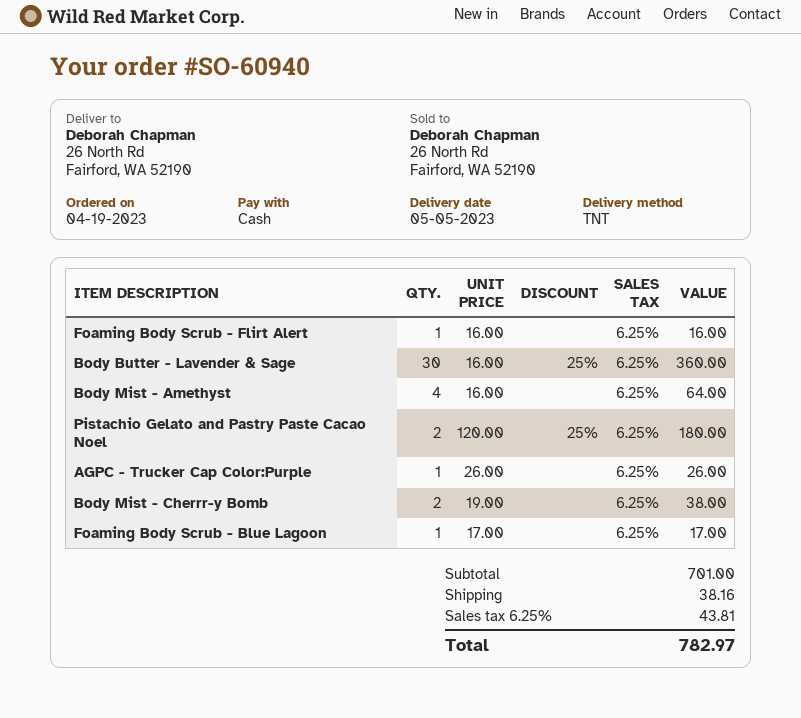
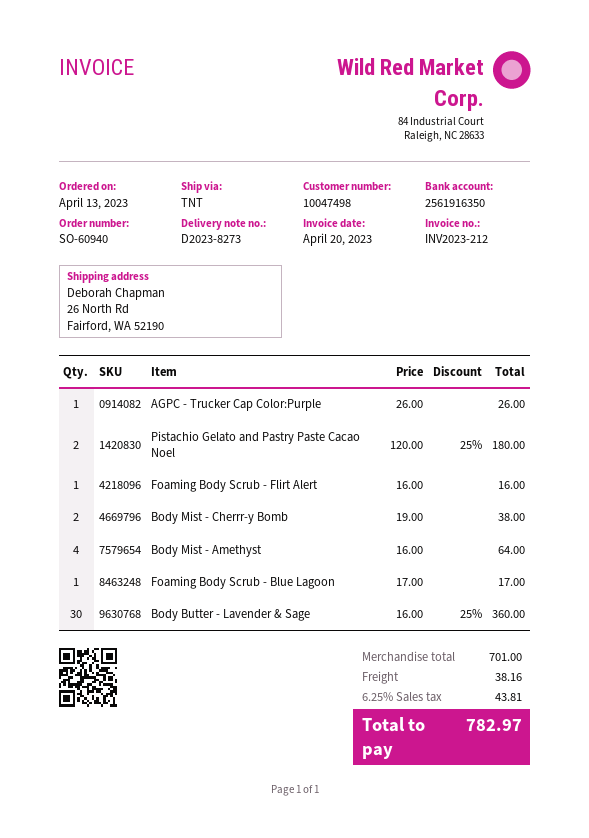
order date: 2023-04-19 -> 2023-04-13

